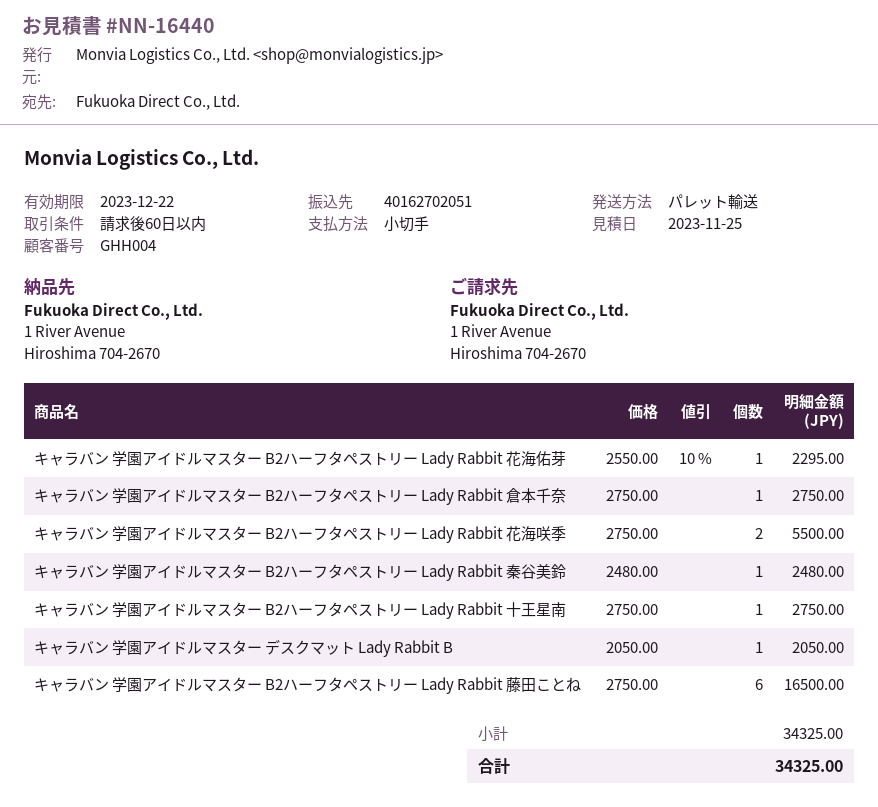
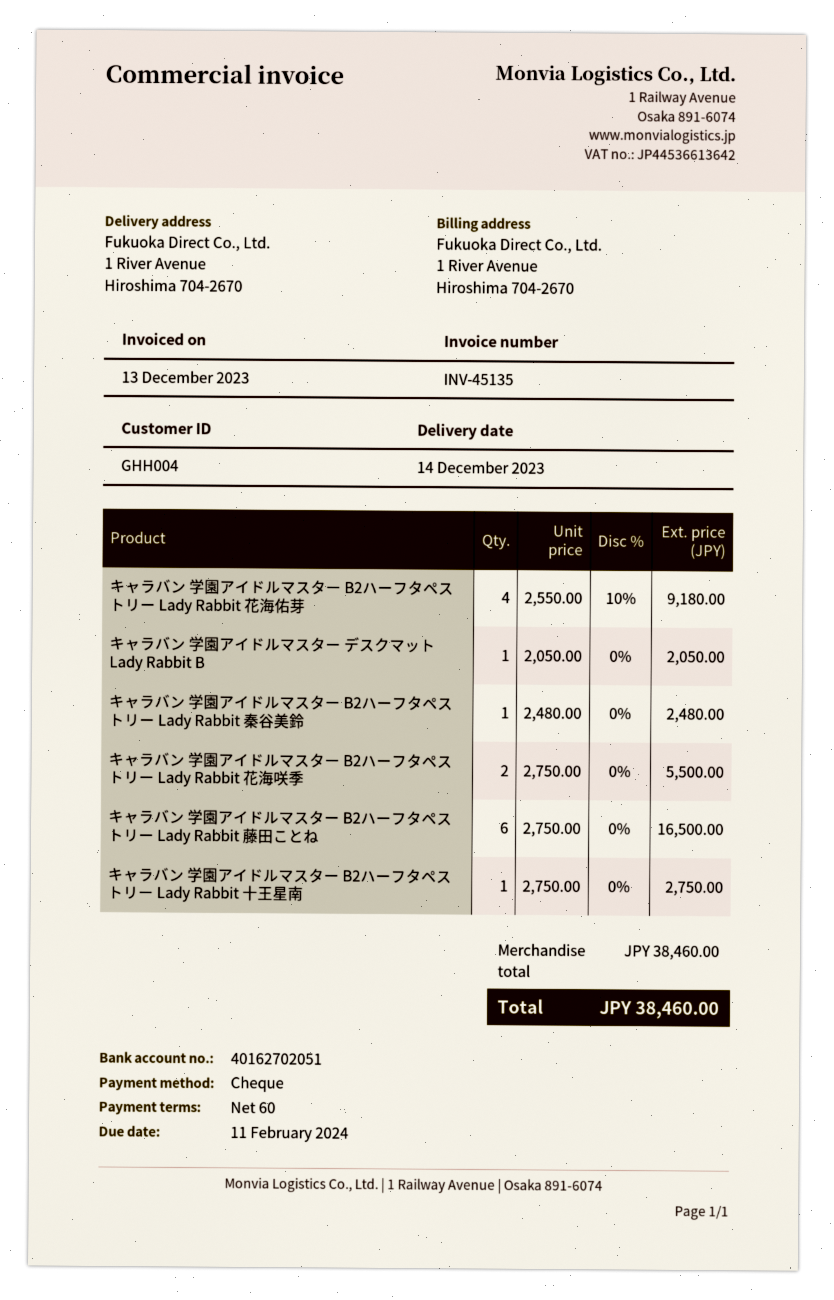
キャラバン 学園アイドルマスター B2ハーフタペストリー Lady Rabbit 花海佑芽: 1 x 2550.00 - 10% = 2295.00 -> 4 x 2550.00 - 10% = 9180.00
キャラバン 学園アイドルマスター B2ハーフタペストリー Lady Rabbit 倉本千奈: 1 x 2750.00 = 2750.00 -> none
subtotal: 34325.00 -> 38460.00
total: 34325.00 -> 38460.00

